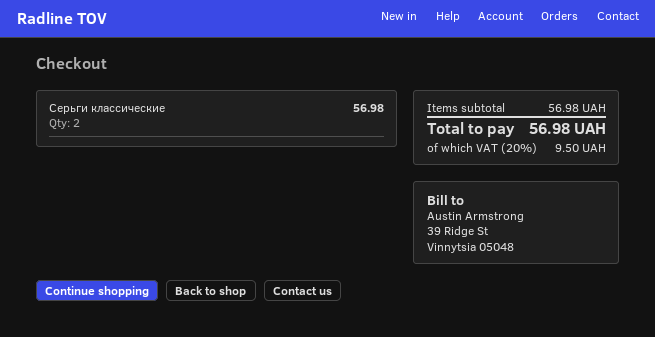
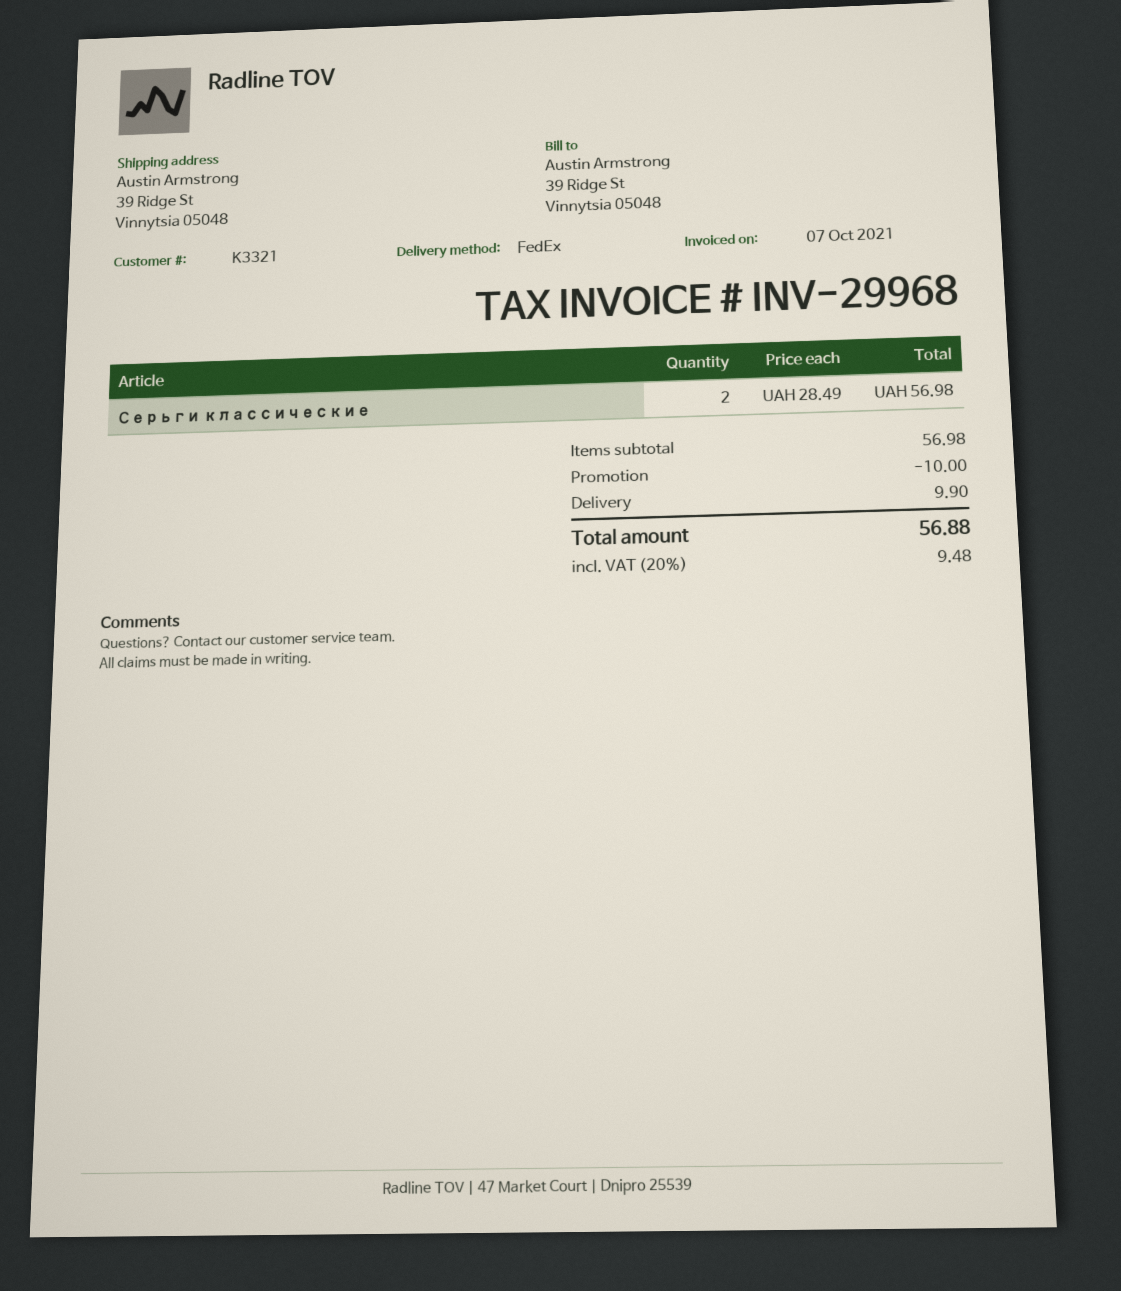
discount: none -> 10.00
shipping: none -> 9.90
tax: 20% = 9.50 -> 20% = 9.48
total: 56.98 -> 56.88

